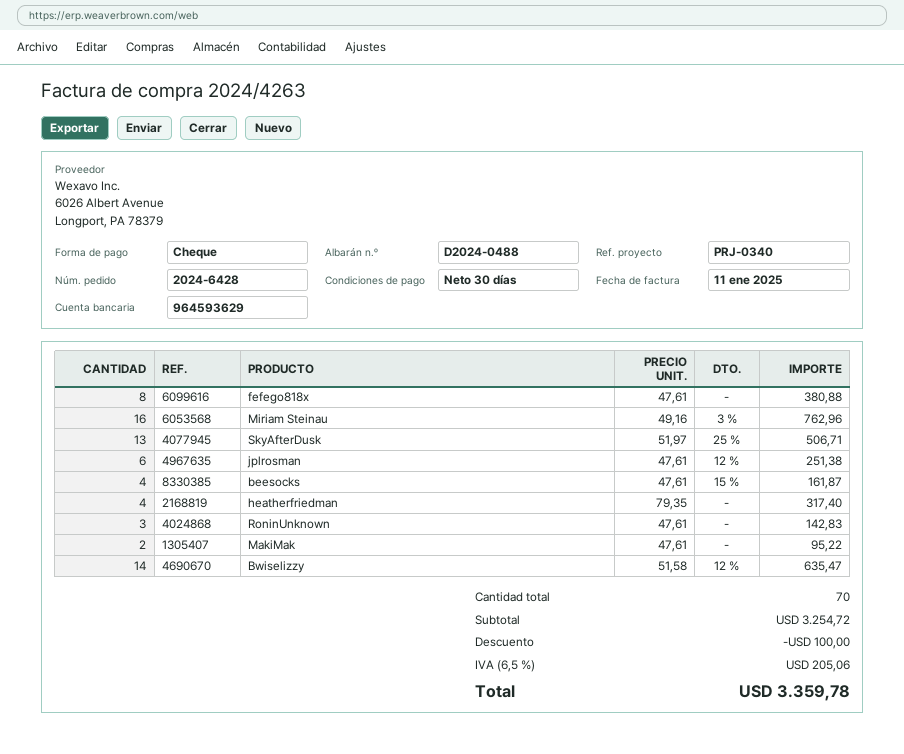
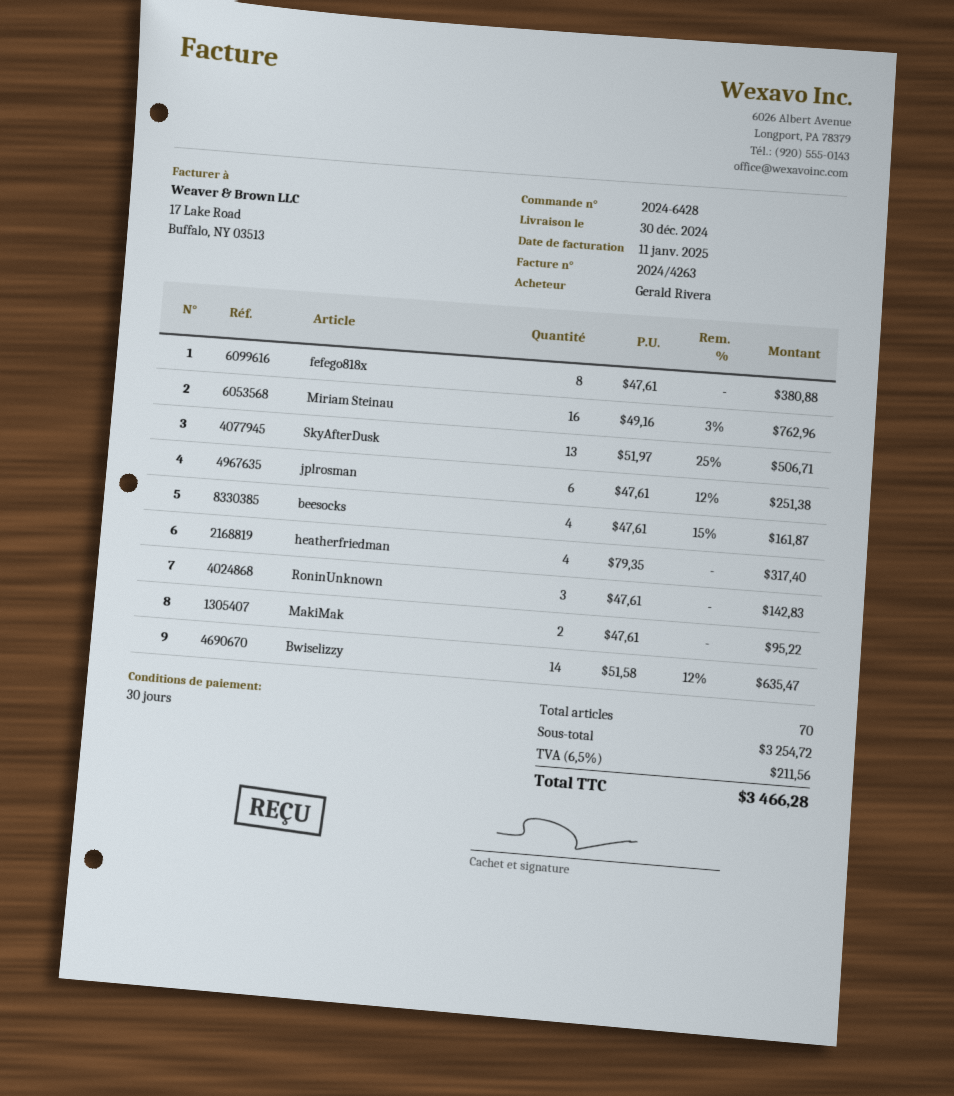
discount: 100.00 -> none
tax: 6.5% = 205.06 -> 6.5% = 211.56
total: 3359.78 -> 3466.28

